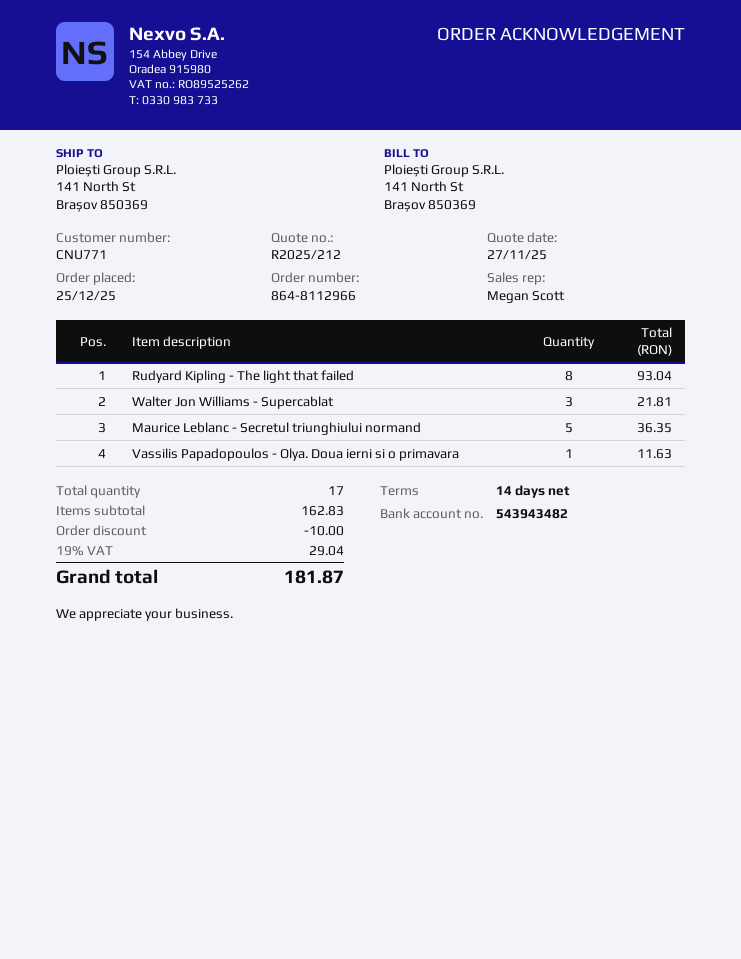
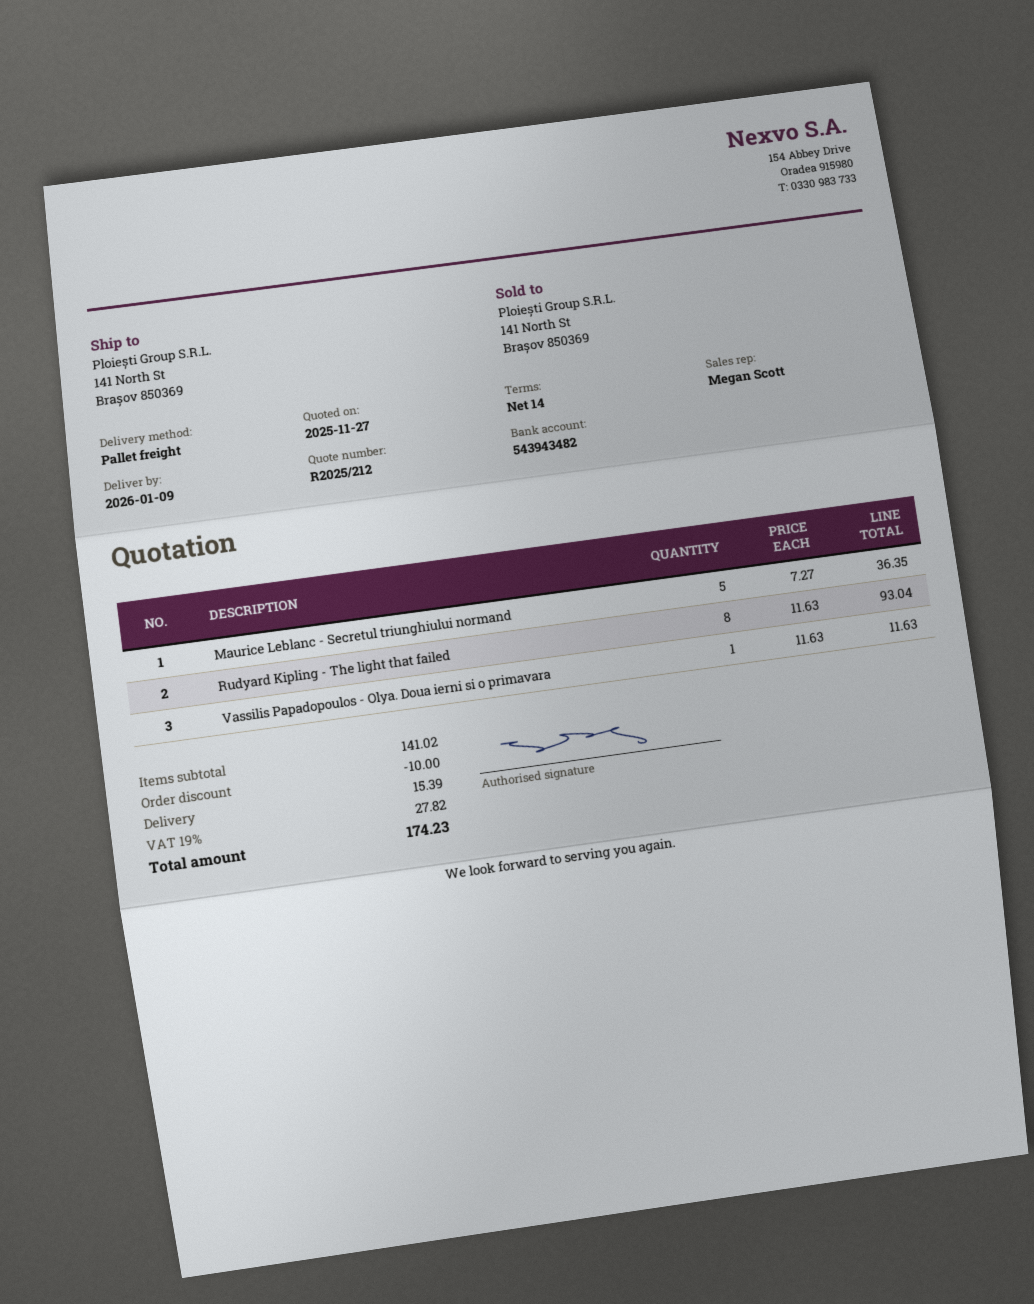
Walter Jon Williams - Supercablat: 3 for 21.81 -> none
subtotal: 162.83 -> 141.02
shipping: none -> 15.39
tax: 19% = 29.04 -> 19% = 27.82
total: 181.87 -> 174.23

